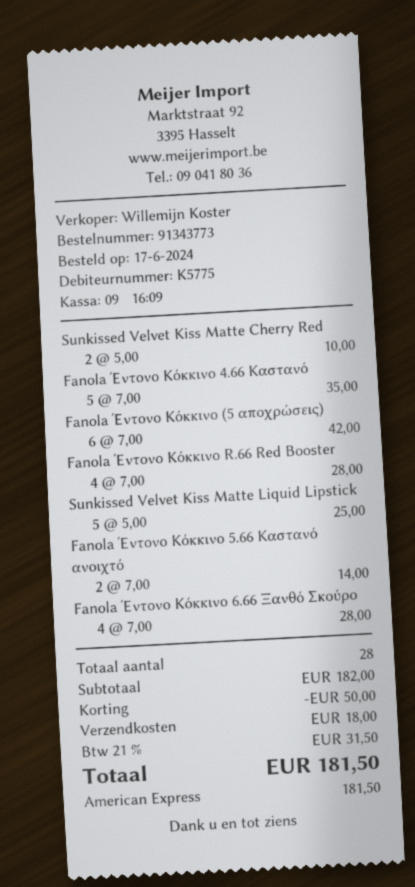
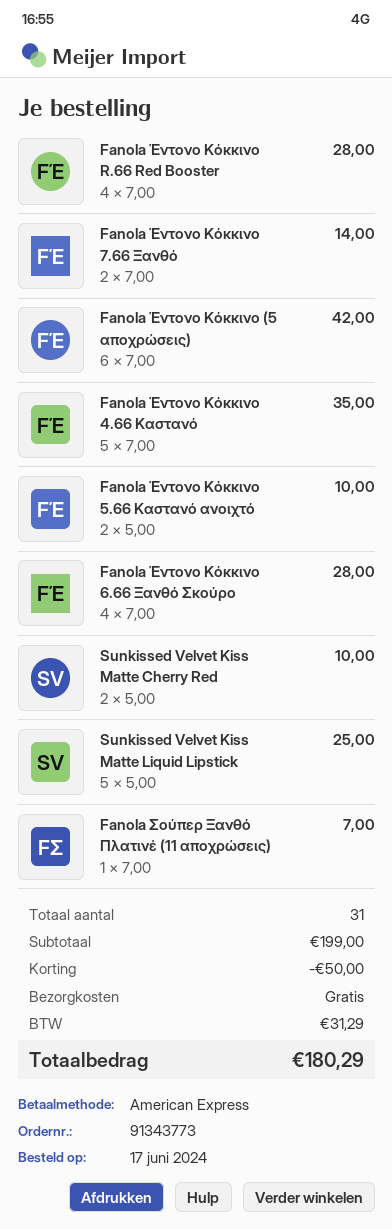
Fanola Έντονο Κόκκινο 5.66 Καστανό ανοιχτό: 2 x 7.00 = 14.00 -> 2 x 5.00 = 10.00
Fanola Έντονο Κόκκινο 7.66 Ξανθό: none -> 2 x 7.00 = 14.00
Fanola Σούπερ Ξανθό Πλατινέ (11 αποχρώσεις): none -> 1 x 7.00 = 7.00
total quantity: 28 -> 31
subtotal: 182.00 -> 199.00
shipping: 18.00 -> 0.00
tax: 31.50 -> 31.29
total: 181.50 -> 180.29

